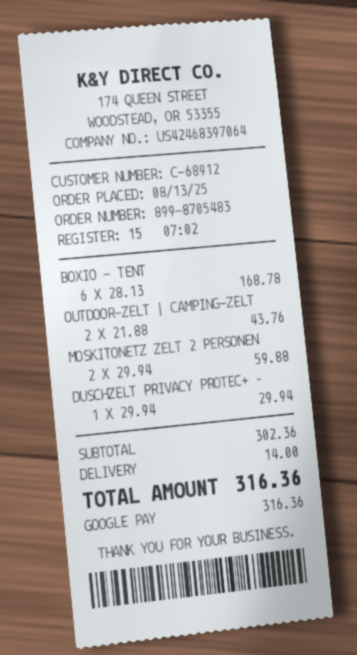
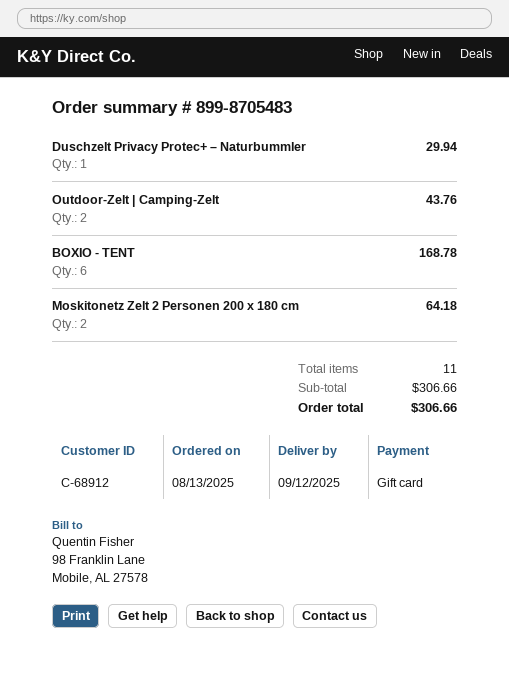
payment method: Google Pay -> gift card
MOSKITONETZ ZELT 2 PERSONEN: 2 for 59.88 -> 2 for 64.18
subtotal: 302.36 -> 306.66
shipping: 14.00 -> none
total: 316.36 -> 306.66

